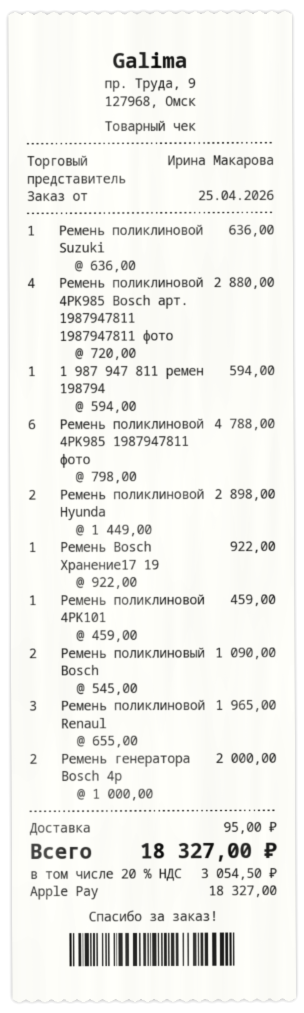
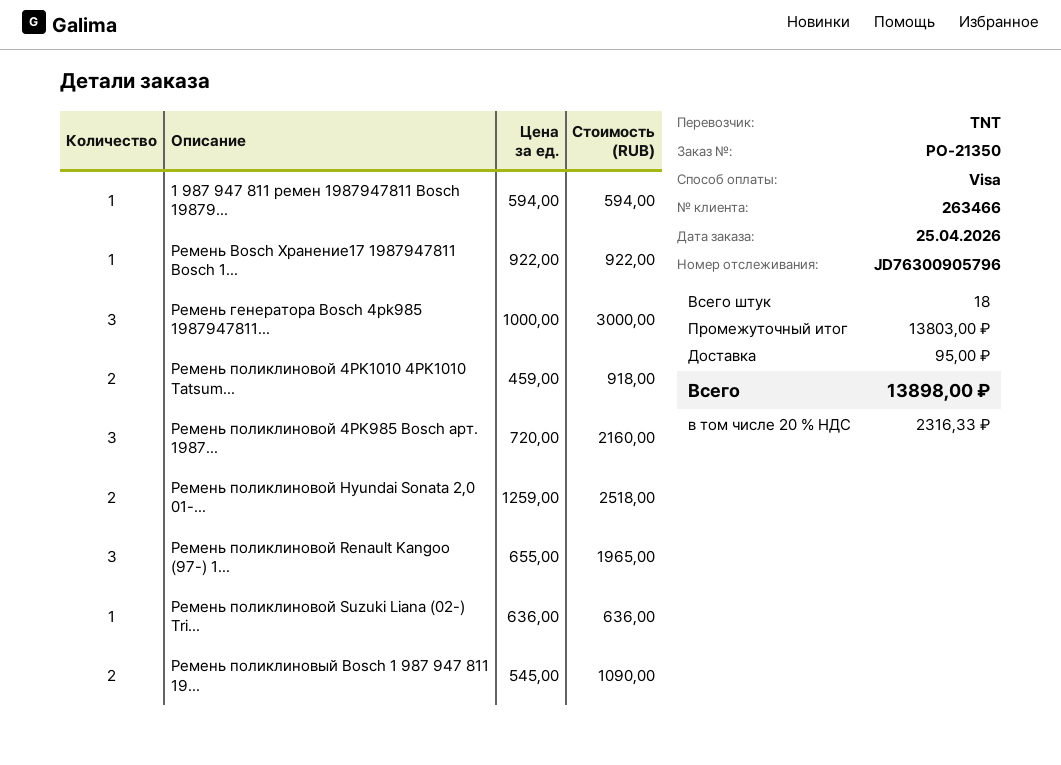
payment method: Apple Pay -> Visa
Ремень поликлиновой 4PK985 Bosch арт. 1987947811 1987947811 фото: 4 x 720.00 = 2880.00 -> 3 x 720.00 = 2160.00
Ремень поликлиновой 4PK985 1987947811 фото: 6 x 798.00 = 4788.00 -> none
Ремень поликлиновой Hyunda: 2 x 1449.00 = 2898.00 -> 2 x 1259.00 = 2518.00
Ремень поликлиновой 4PK101: 1 x 459.00 = 459.00 -> 2 x 459.00 = 918.00
Ремень генератора Bosch 4p: 2 x 1000.00 = 2000.00 -> 3 x 1000.00 = 3000.00
tax: 20% = 3054.50 -> 20% = 2316.33
total: 18327.00 -> 13898.00

